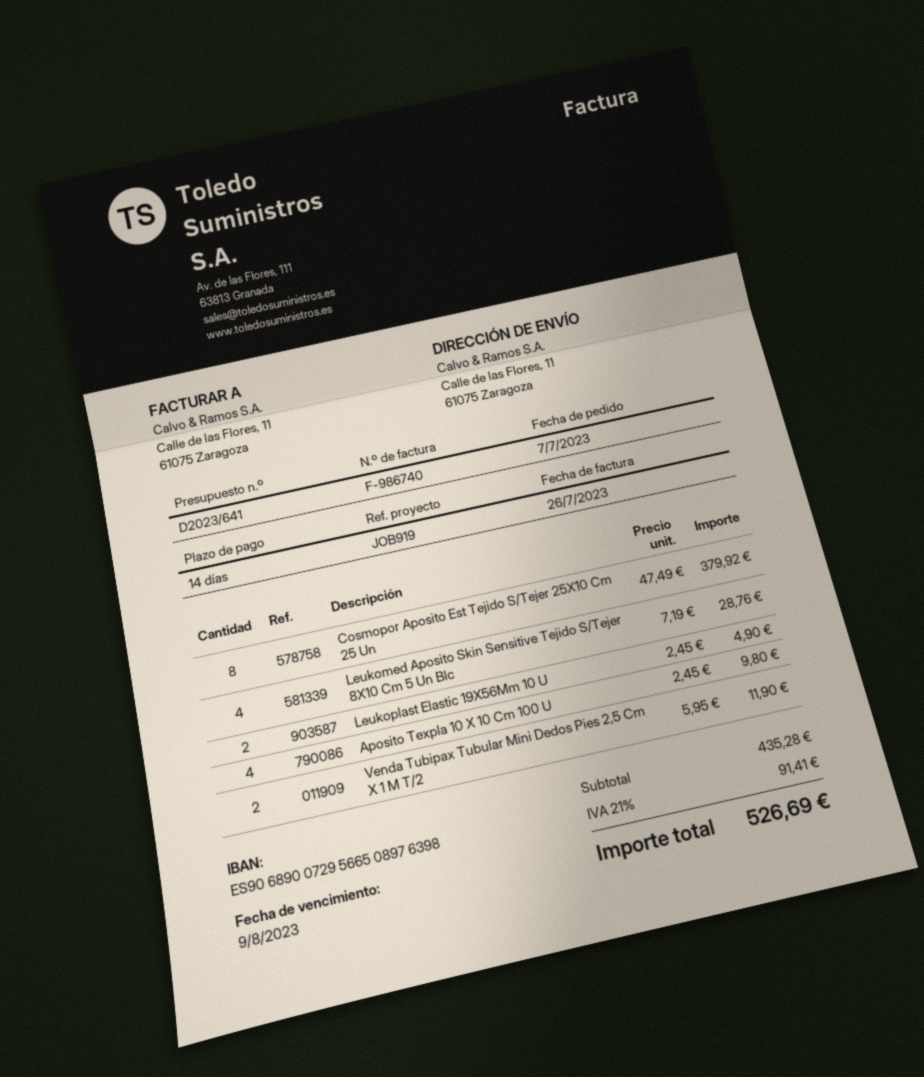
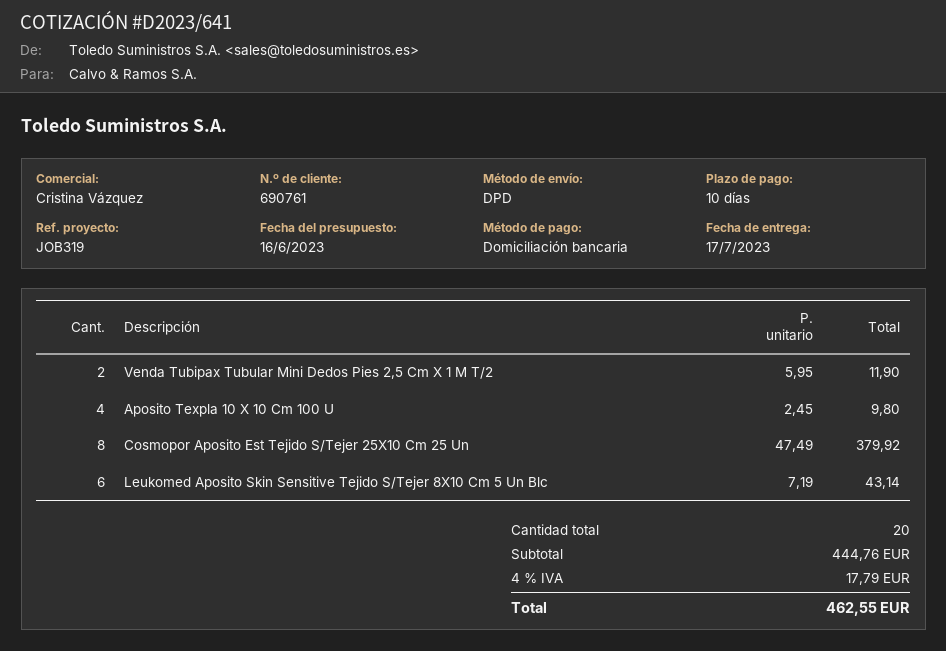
payment terms: 14 days -> 10 days
reference: JOB919 -> JOB319
Leukomed Aposito Skin Sensitive Tejido S/Tejer 8X10 Cm 5 Un Blc: 4 x 7.19 = 28.76 -> 6 x 7.19 = 43.14
Leukoplast Elastic 19X56Mm 10 U: 2 x 2.45 = 4.90 -> none
subtotal: 435.28 -> 444.76
tax: 21% = 91.41 -> 4% = 17.79
total: 526.69 -> 462.55

